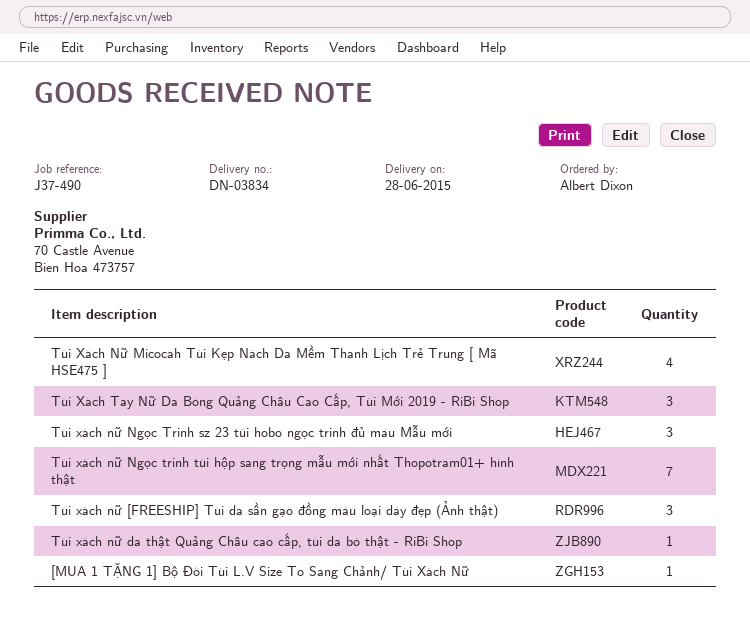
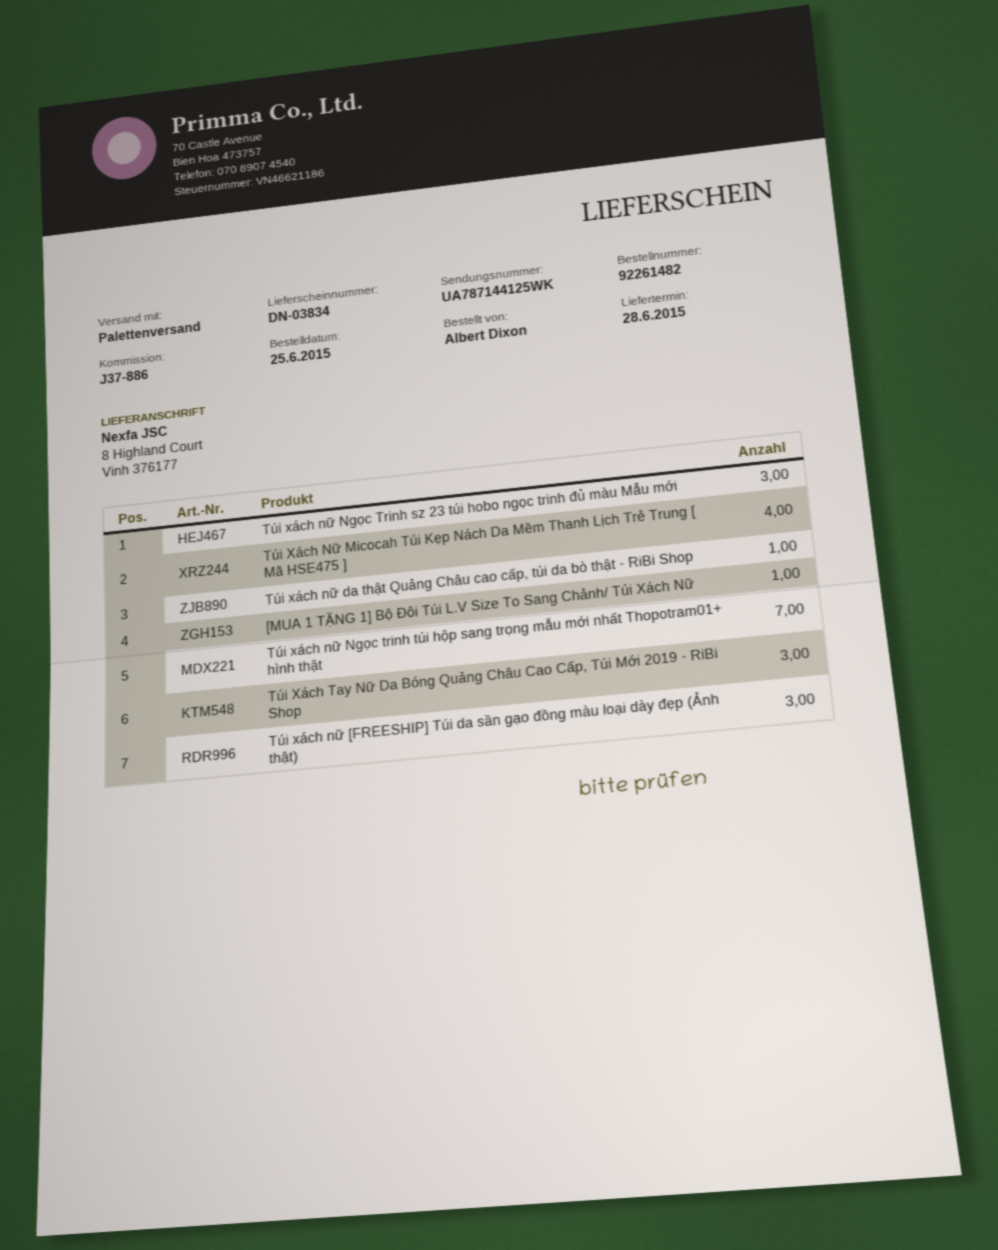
reference: J37-490 -> J37-886

